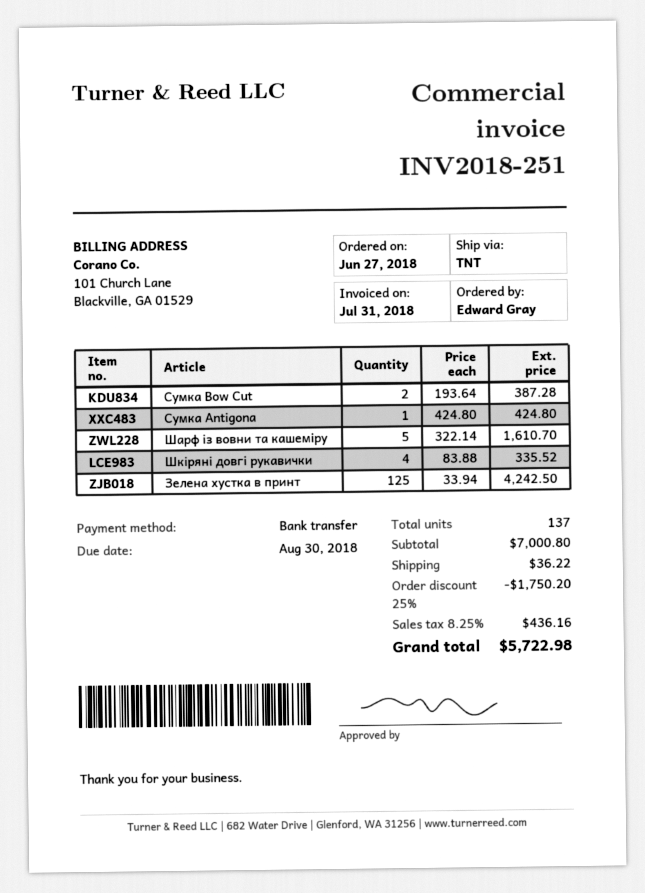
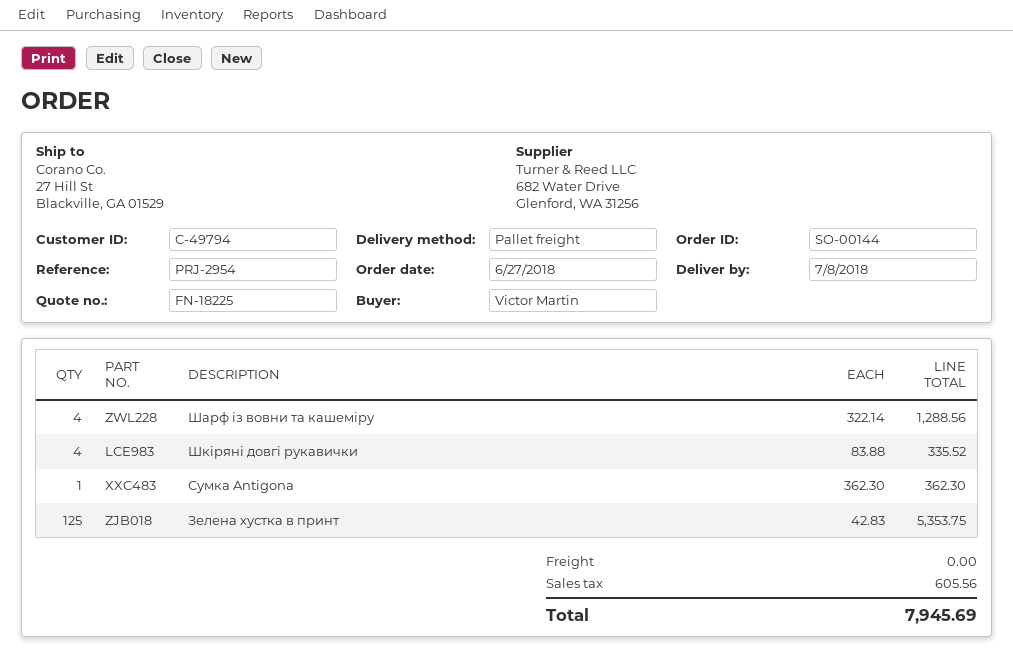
ordered by: Edward Gray -> Victor Martin
shipping method: TNT -> pallet freight
Сумка Bow Cut: 2 x 193.64 = 387.28 -> none
Сумка Antigona: 1 x 424.80 = 424.80 -> 1 x 362.30 = 362.30
Шарф із вовни та кашеміру: 5 x 322.14 = 1610.70 -> 4 x 322.14 = 1288.56
Зелена хустка в принт: 125 x 33.94 = 4242.50 -> 125 x 42.83 = 5353.75
discount: 25% = 1750.20 -> none
shipping: 36.22 -> 0.00
tax: 436.16 -> 605.56
total: 5722.98 -> 7945.69

